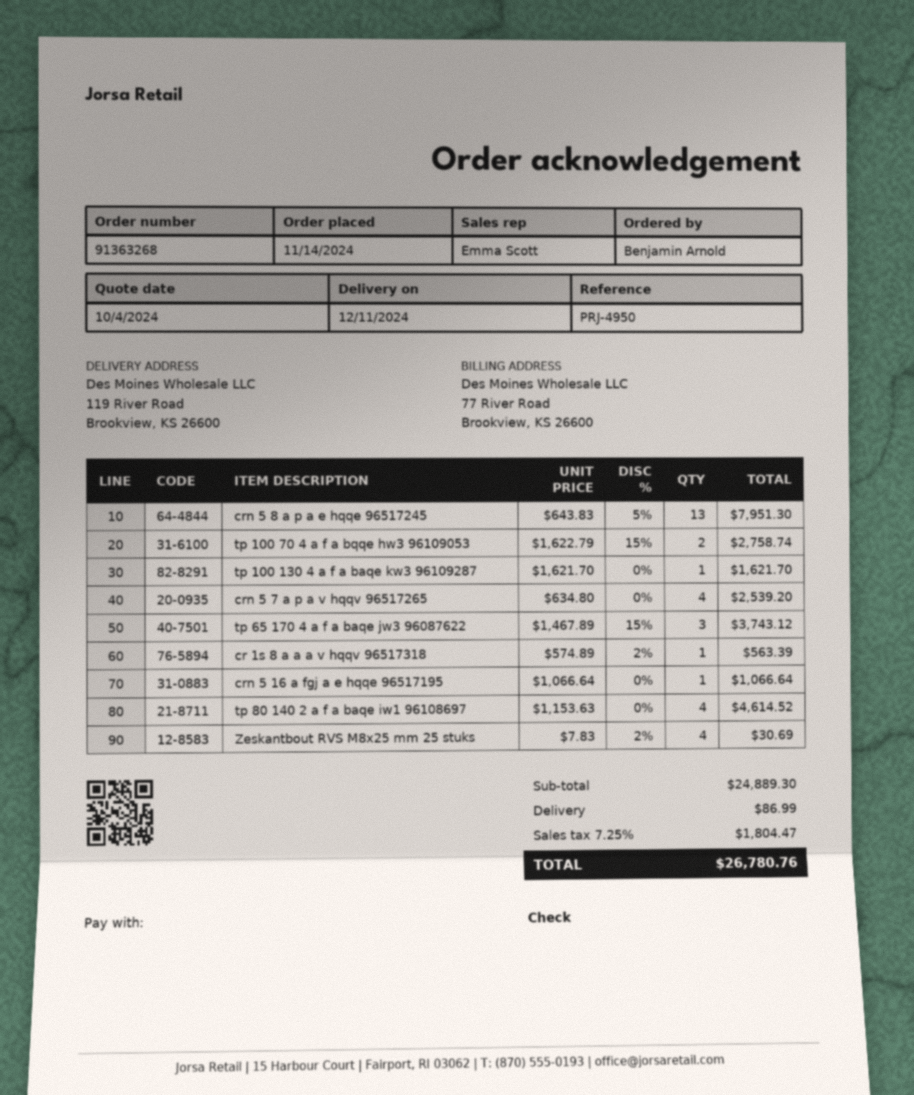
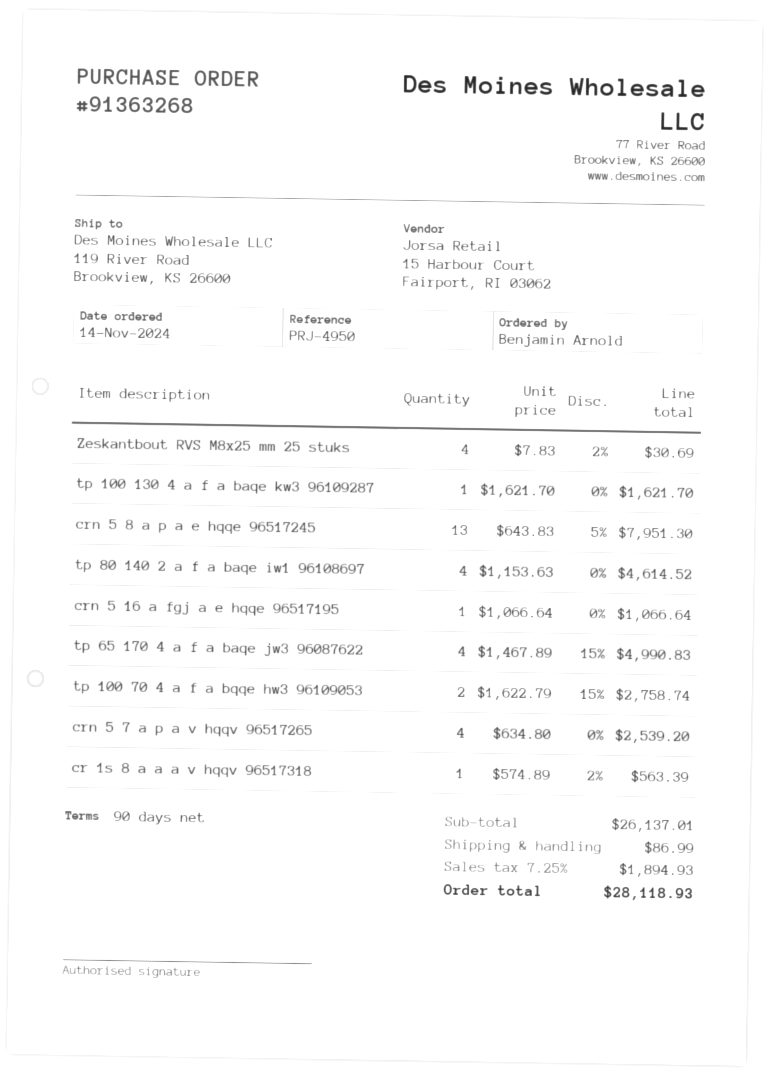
tp 65 170 4 a f a baqe jw3 96087622: 3 x 1467.89 - 15% = 3743.12 -> 4 x 1467.89 - 15% = 4990.83
subtotal: 24889.30 -> 26137.01
tax: 7.25% = 1804.47 -> 7.25% = 1894.93
total: 26780.76 -> 28118.93

